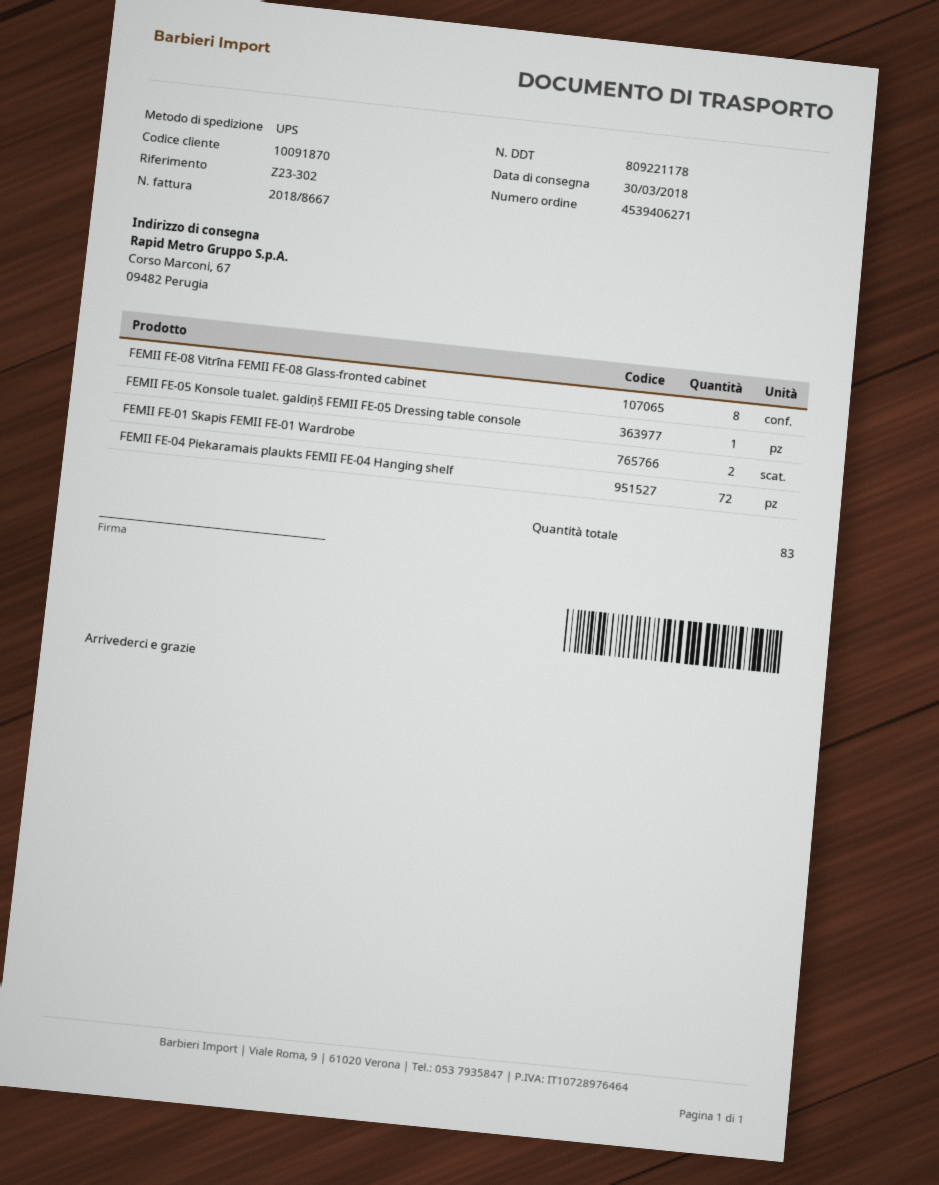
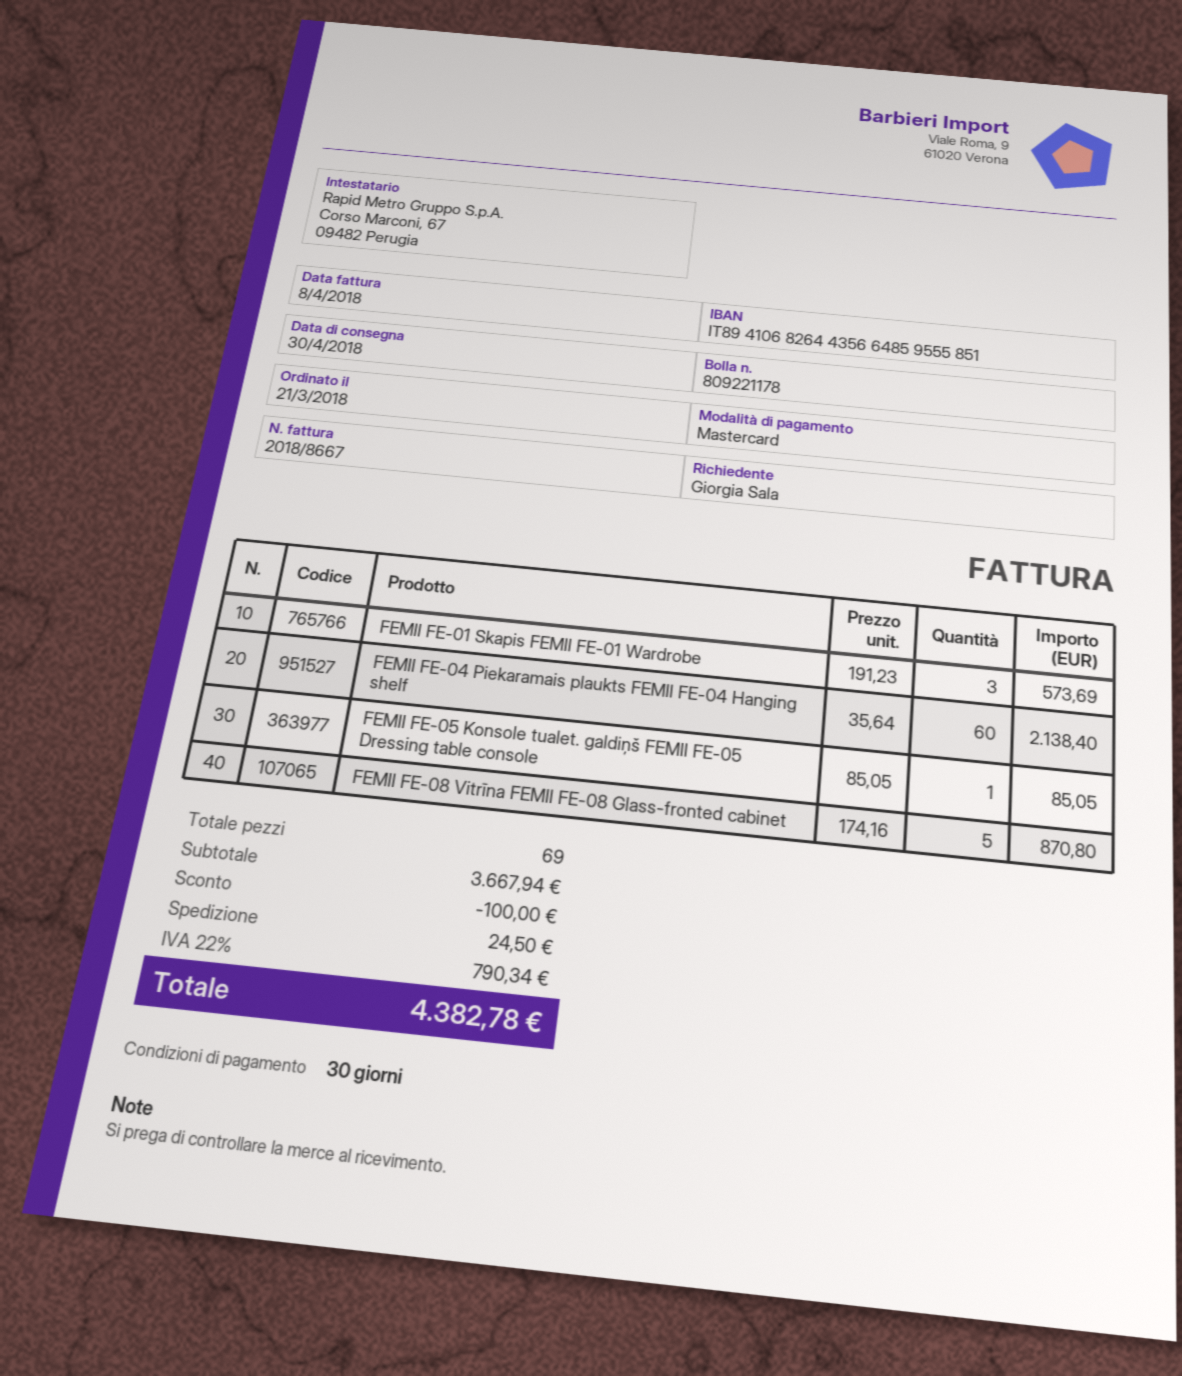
delivery date: 2018-03-30 -> 2018-04-30
FEMII FE-08 Vitrīna FEMII FE-08 Glass-fronted cabinet: 8 -> 5
FEMII FE-01 Skapis FEMII FE-01 Wardrobe: 2 -> 3
FEMII FE-04 Piekaramais plaukts FEMII FE-04 Hanging shelf: 72 -> 60
total quantity: 83 -> 69

